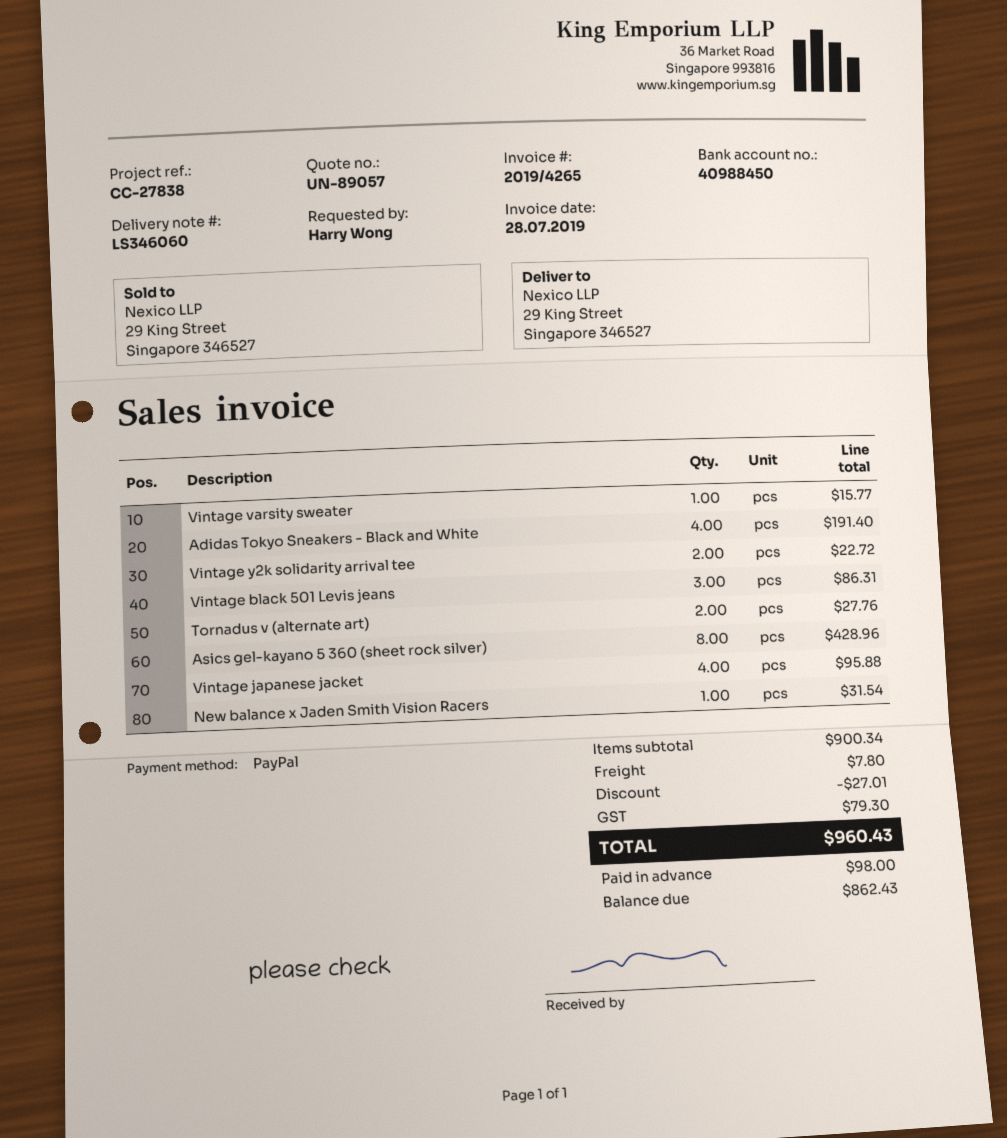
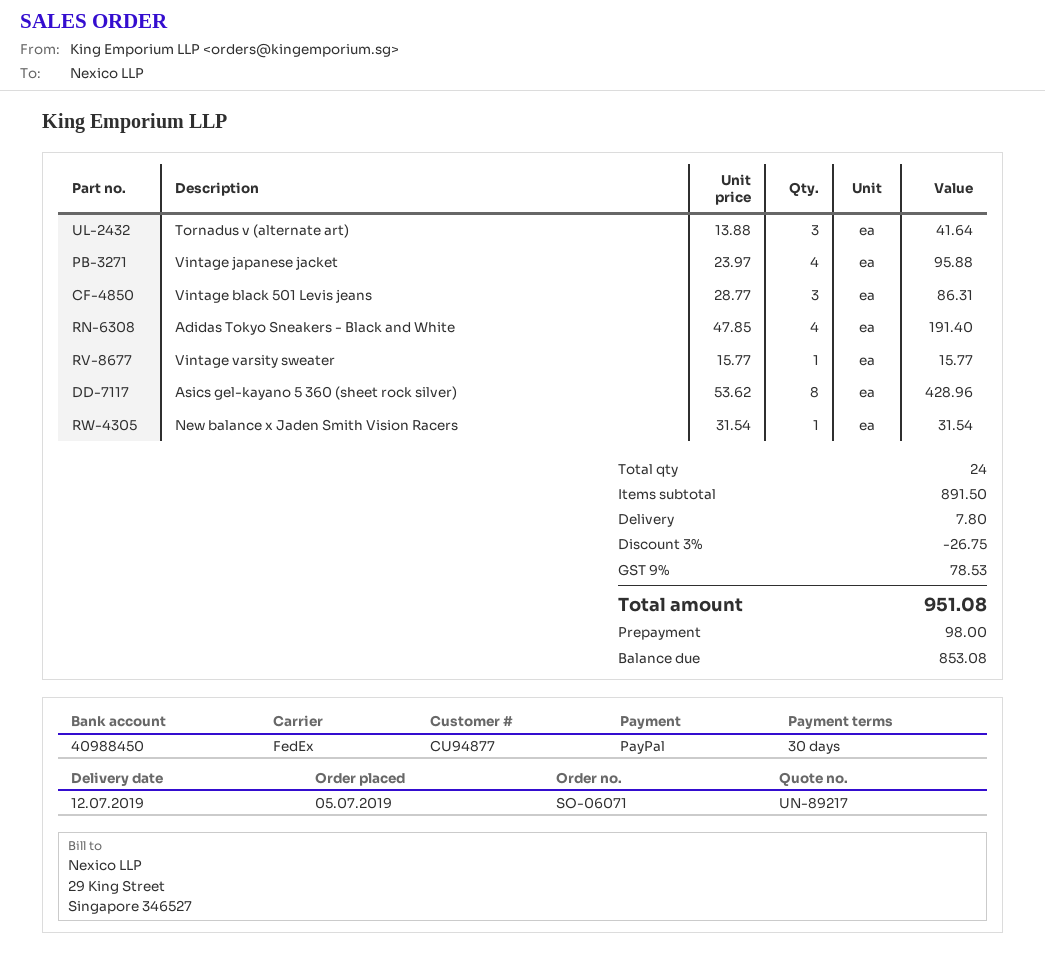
quote number: UN-89057 -> UN-89217
Vintage y2k solidarity arrival tee: 2 for 22.72 -> none
Tornadus v (alternate art): 2 for 27.76 -> 3 for 41.64
subtotal: 900.34 -> 891.50
discount: 27.01 -> 26.75
tax: 79.30 -> 78.53
total: 960.43 -> 951.08
balance: 862.43 -> 853.08

